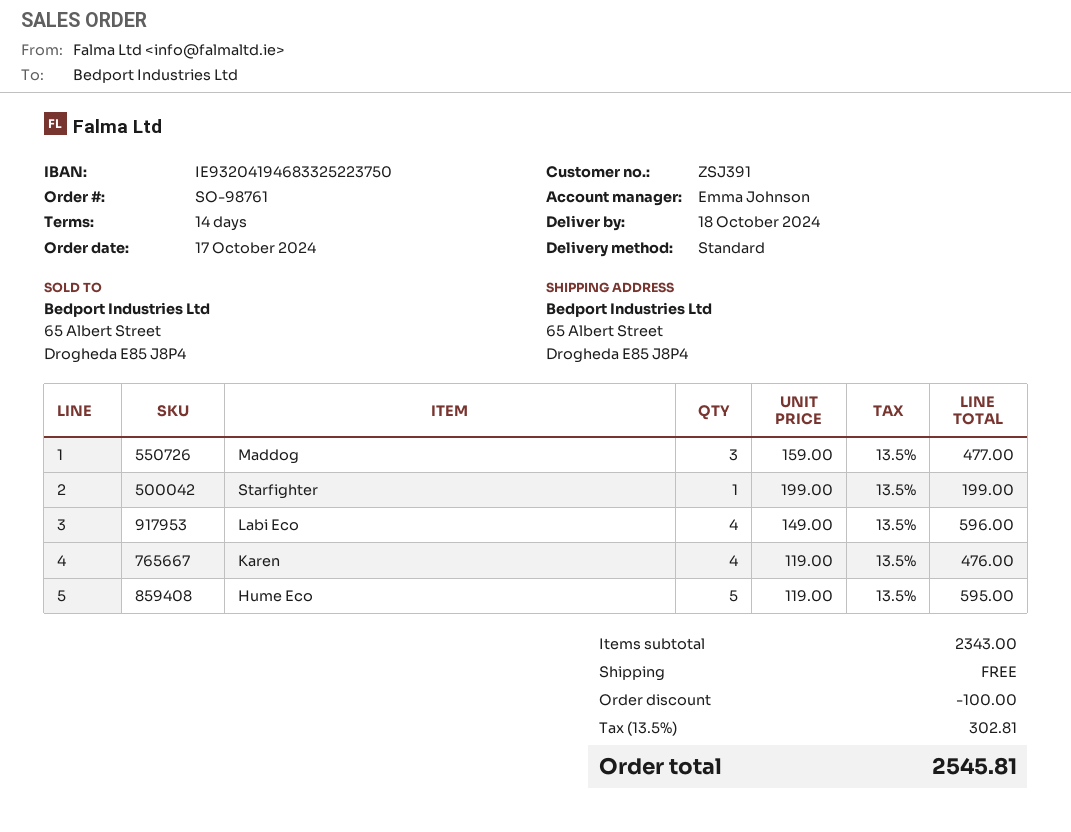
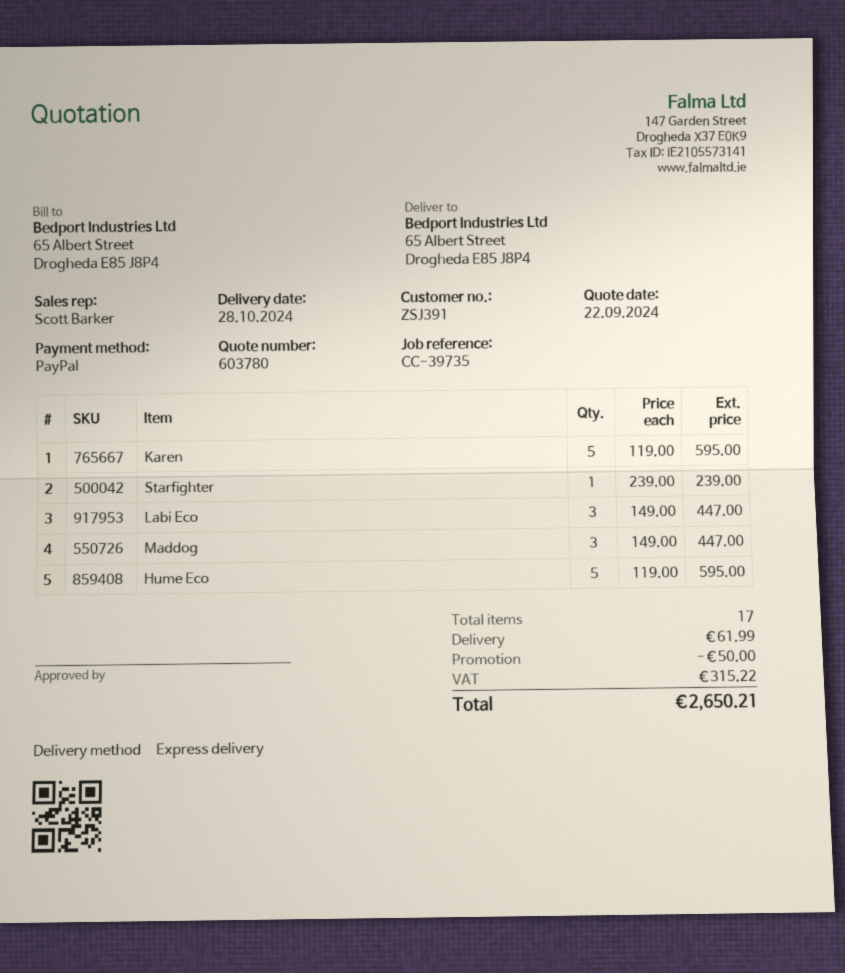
delivery date: 2024-10-18 -> 2024-10-28
sales rep: Emma Johnson -> Scott Barker
shipping method: standard -> express
Maddog: 3 x 159.00 = 477.00 -> 3 x 149.00 = 447.00
Starfighter: 1 x 199.00 = 199.00 -> 1 x 239.00 = 239.00
Labi Eco: 4 x 149.00 = 596.00 -> 3 x 149.00 = 447.00
Karen: 4 x 119.00 = 476.00 -> 5 x 119.00 = 595.00
discount: 100.00 -> 50.00
shipping: 0.00 -> 61.99
tax: 302.81 -> 315.22
total: 2545.81 -> 2650.21

